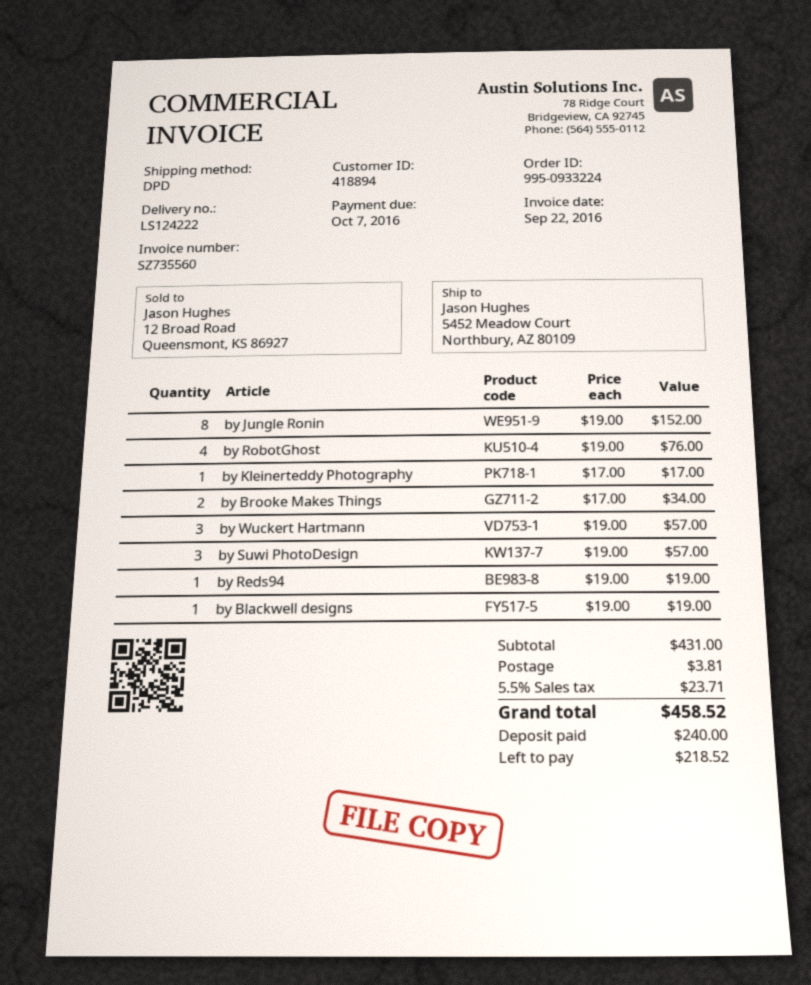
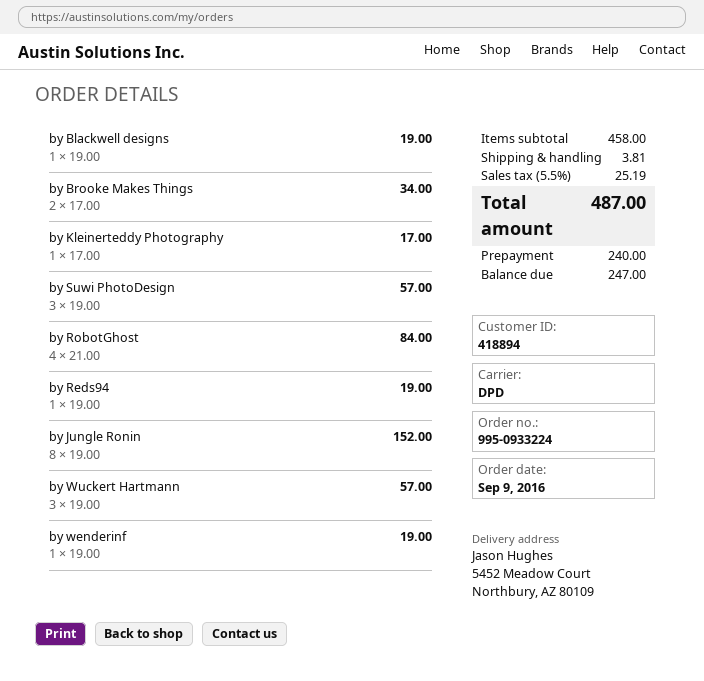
by RobotGhost: 4 x 19.00 = 76.00 -> 4 x 21.00 = 84.00
by wenderinf: none -> 1 x 19.00 = 19.00
subtotal: 431.00 -> 458.00
tax: 5.5% = 23.71 -> 5.5% = 25.19
total: 458.52 -> 487.00
balance: 218.52 -> 247.00

